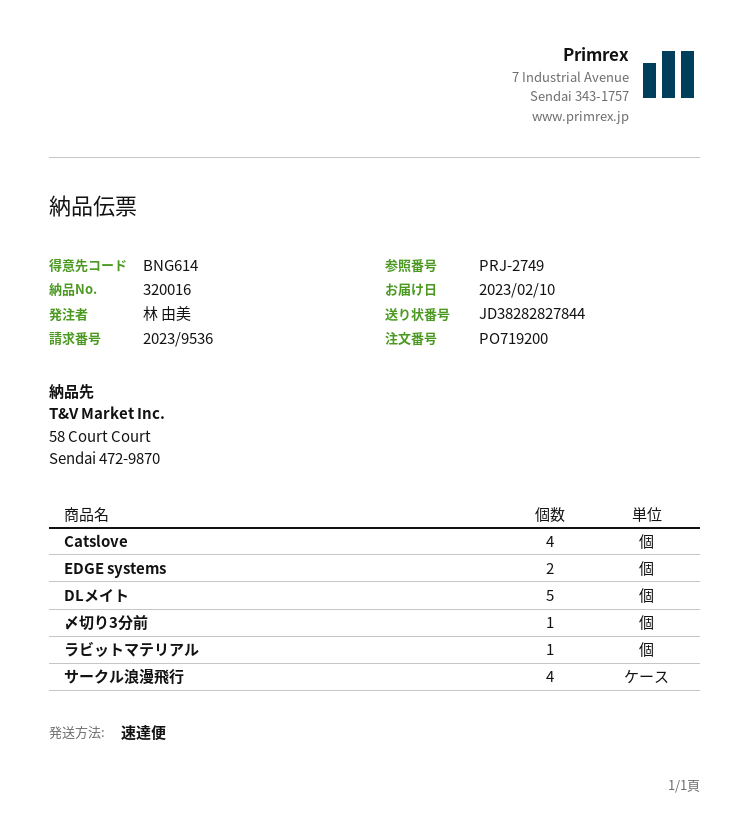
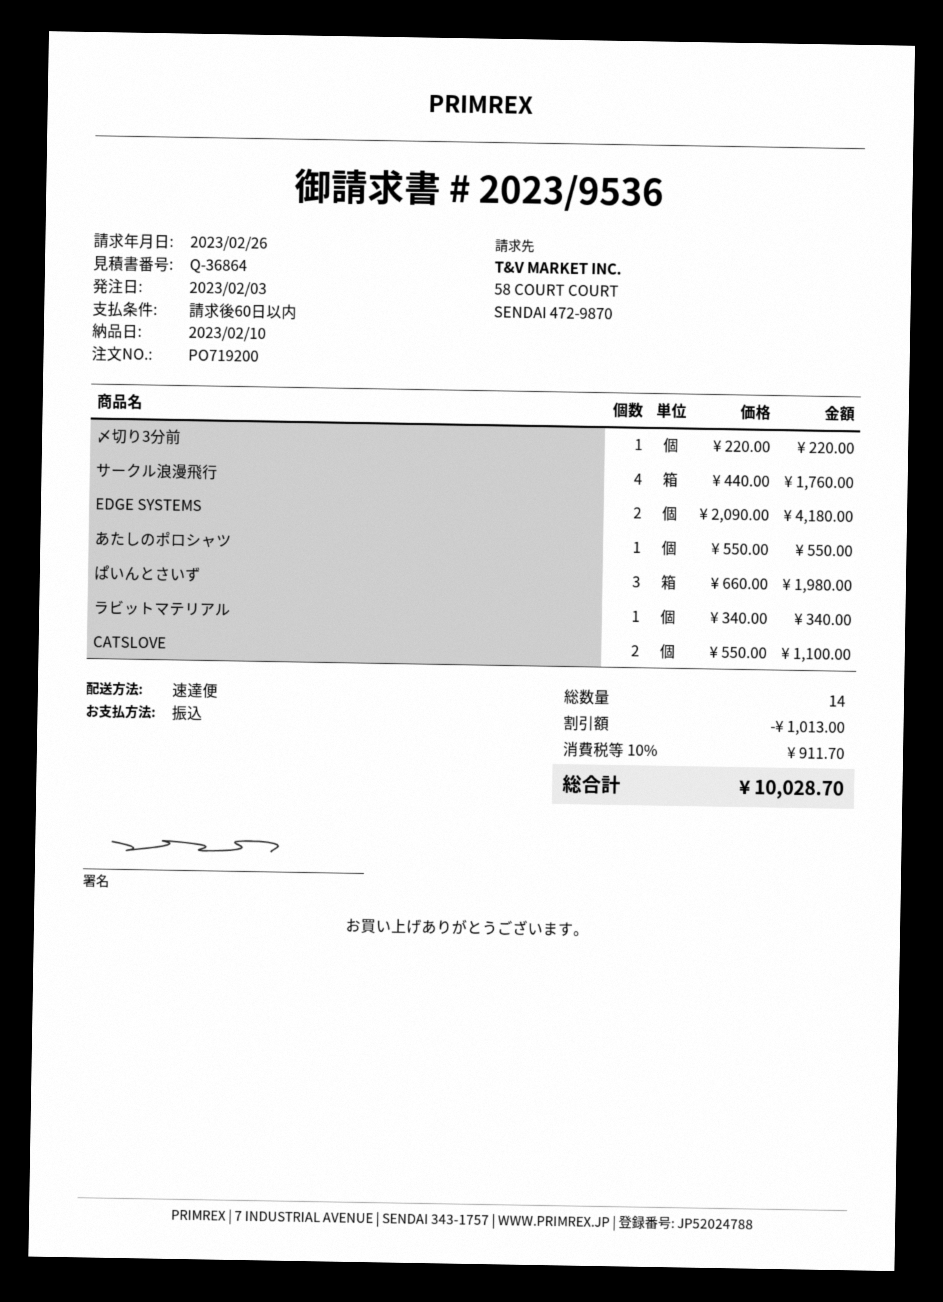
Catslove: 4 -> 2
DLメイト: 5 -> none
あたしのポロシャツ: none -> 1
ぱいんとさいず: none -> 3

